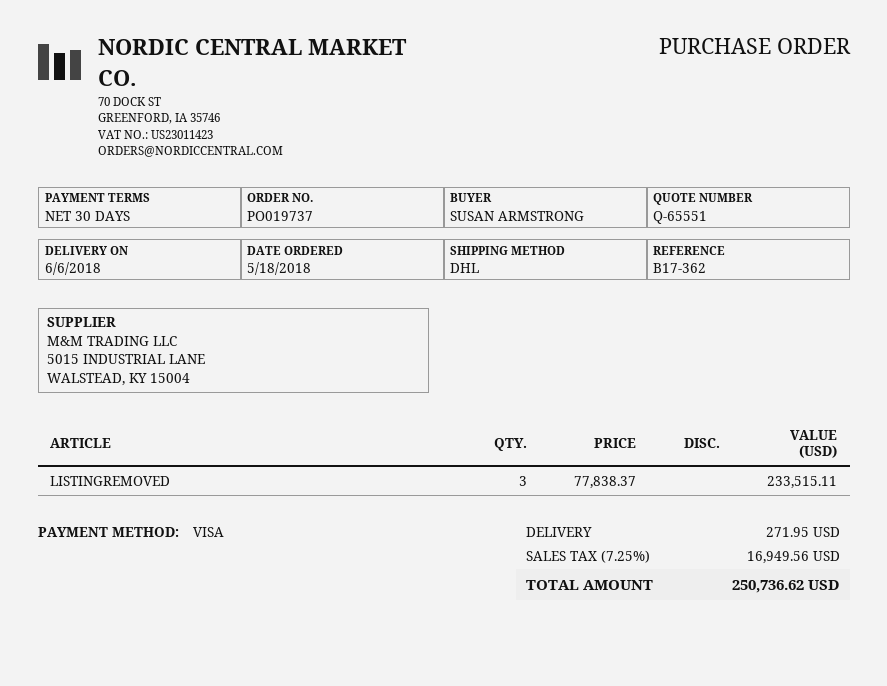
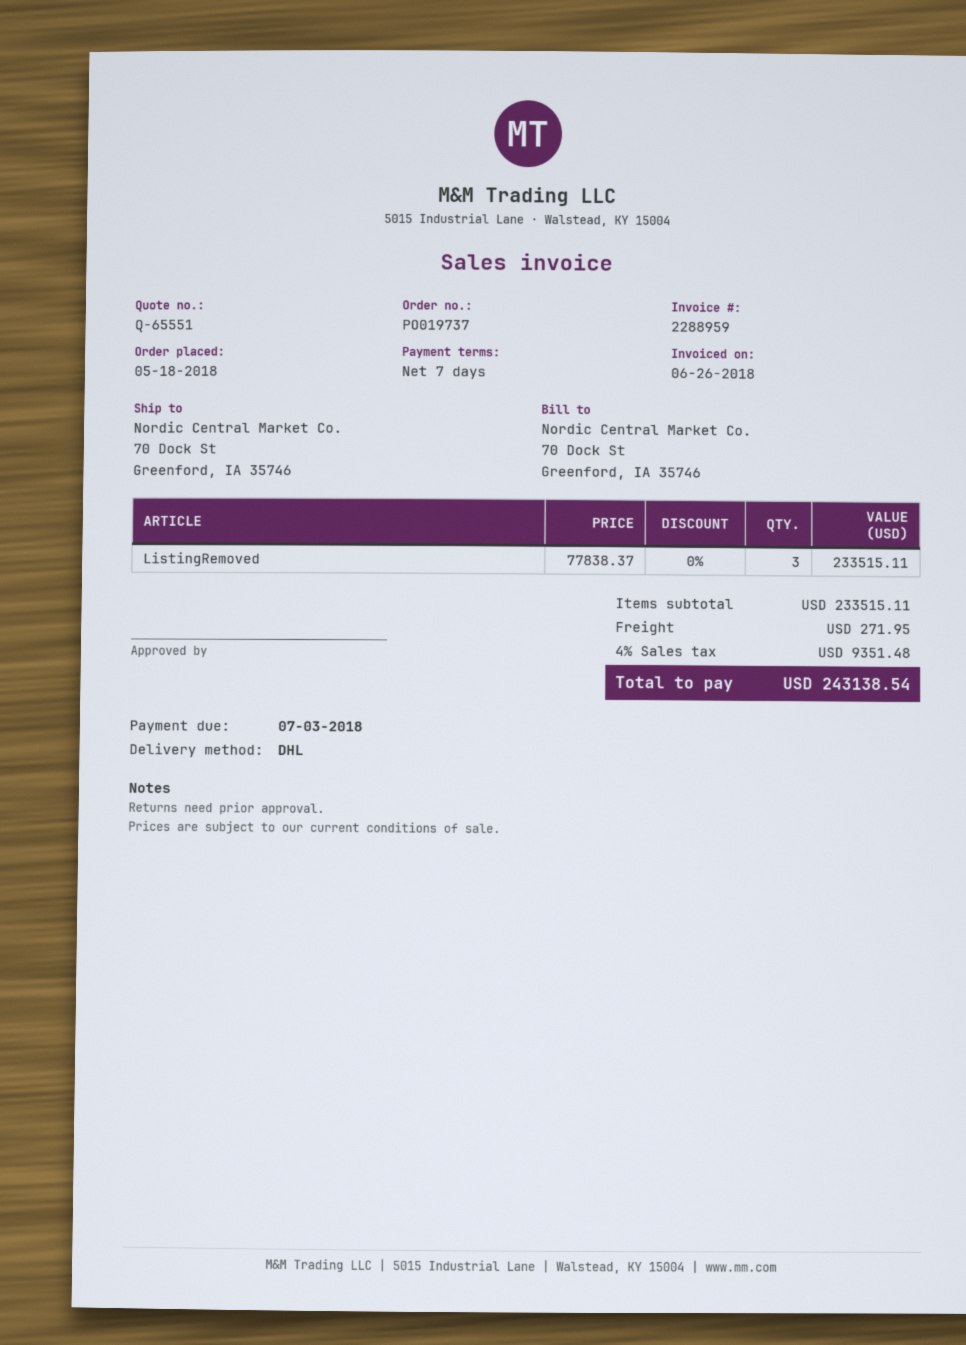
payment terms: 30 days -> 7 days
tax: 7.25% = 16949.56 -> 4% = 9351.48
total: 250736.62 -> 243138.54

